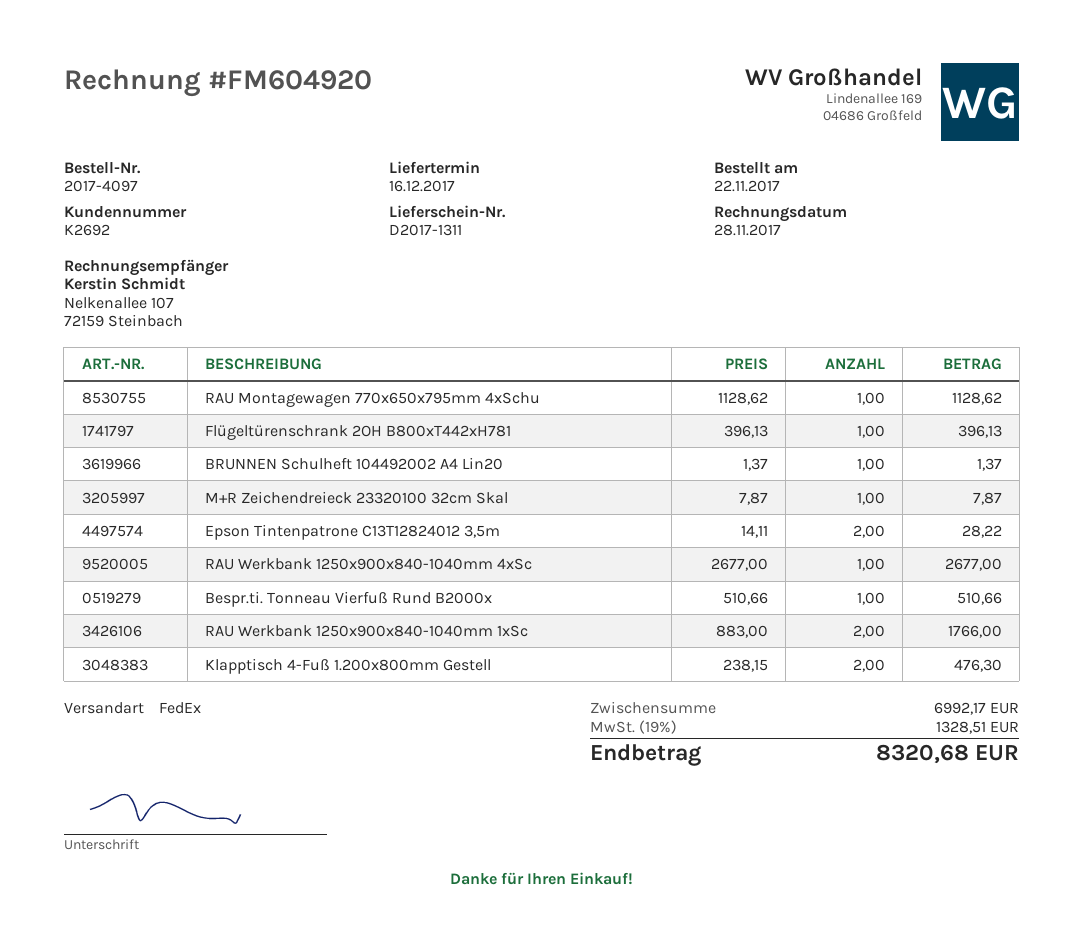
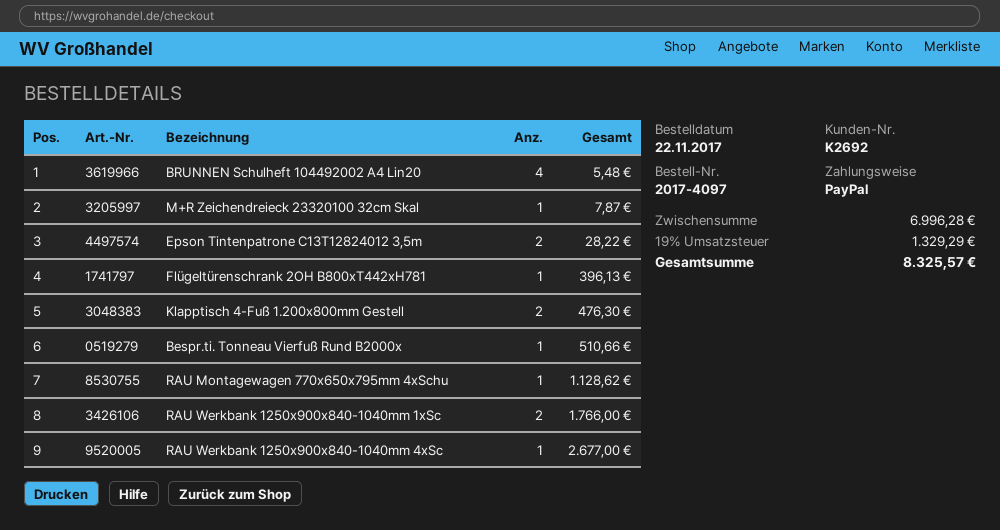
BRUNNEN Schulheft 104492002 A4 Lin20: 1 for 1.37 -> 4 for 5.48
subtotal: 6992.17 -> 6996.28
tax: 19% = 1328.51 -> 19% = 1329.29
total: 8320.68 -> 8325.57

